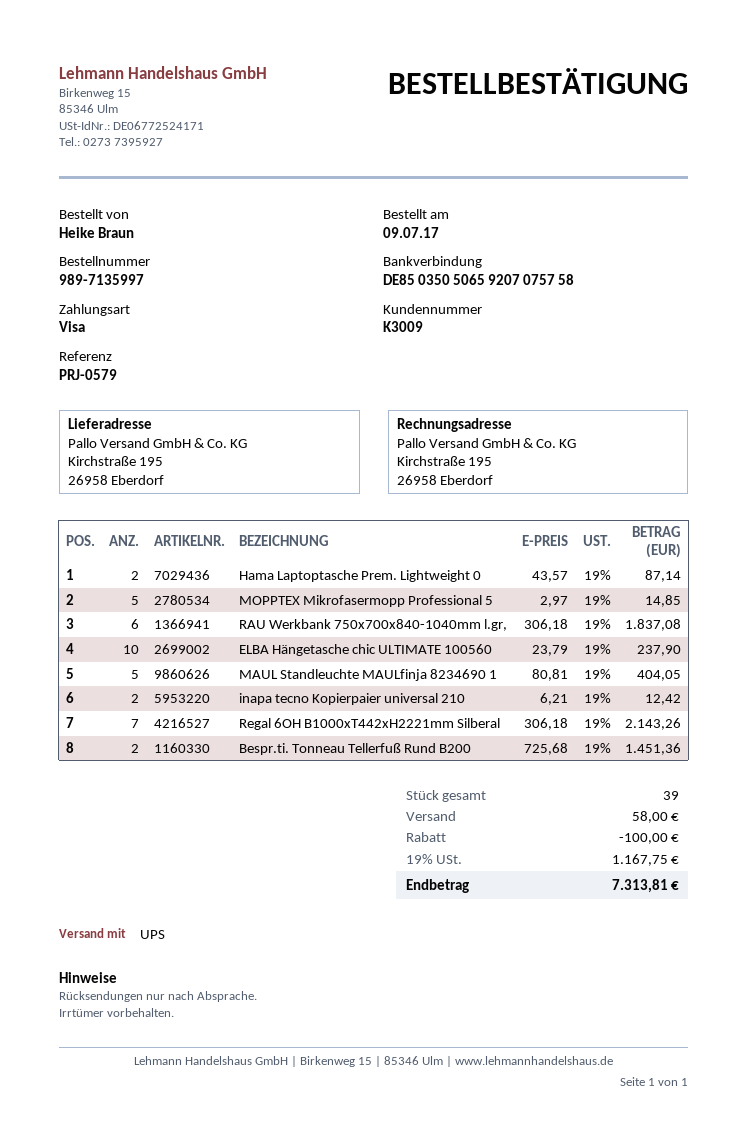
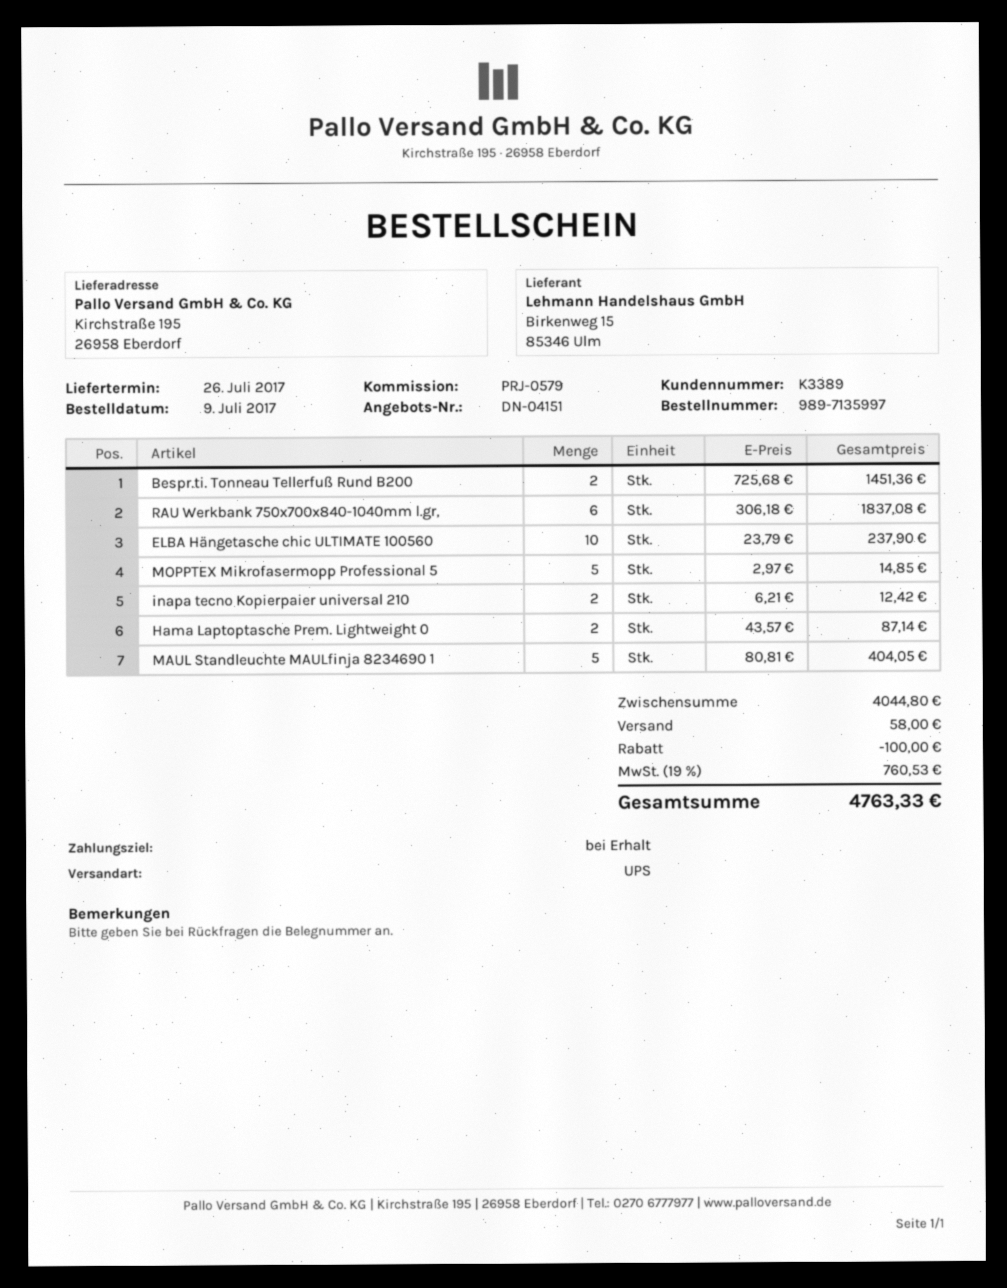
customer number: K3009 -> K3389
Regal 6OH B1000xT442xH2221mm Silberal: 7 x 306.18 = 2143.26 -> none
tax: 19% = 1167.75 -> 19% = 760.53
total: 7313.81 -> 4763.33

